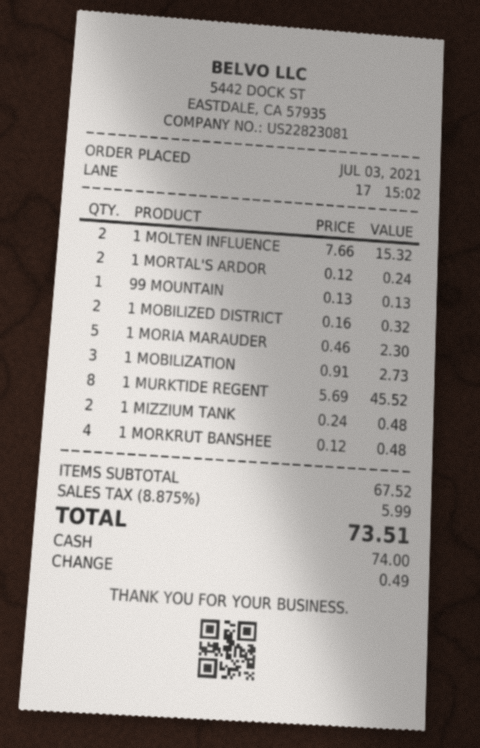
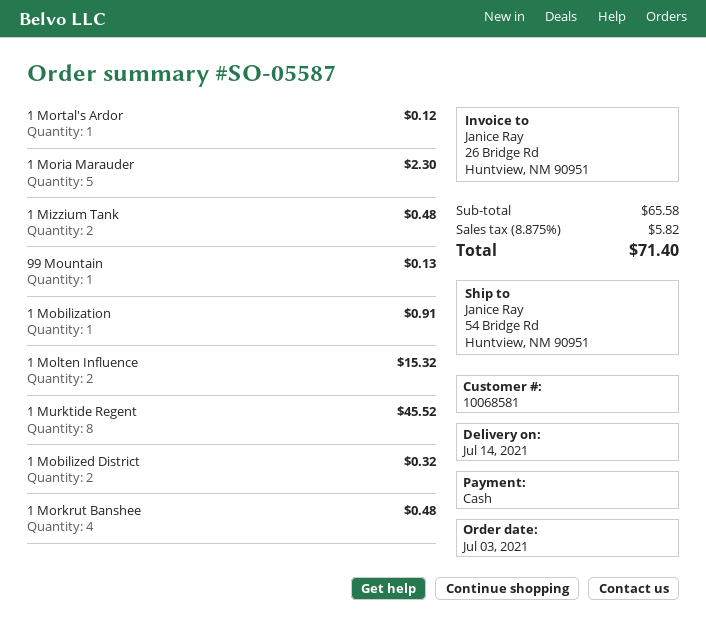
1 MORTAL'S ARDOR: 2 for 0.24 -> 1 for 0.12
1 MOBILIZATION: 3 for 2.73 -> 1 for 0.91
subtotal: 67.52 -> 65.58
tax: 8.875% = 5.99 -> 8.875% = 5.82
total: 73.51 -> 71.40

